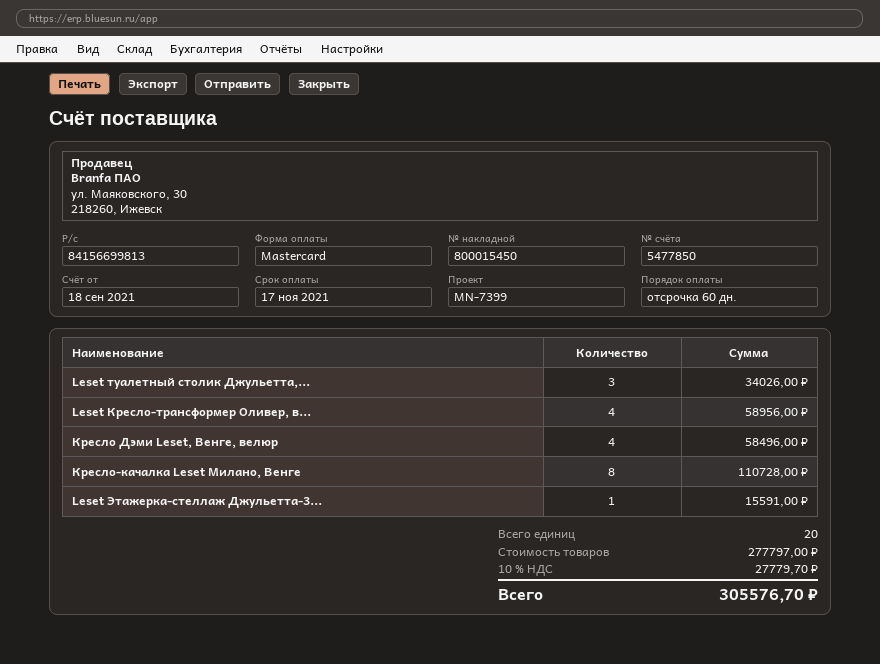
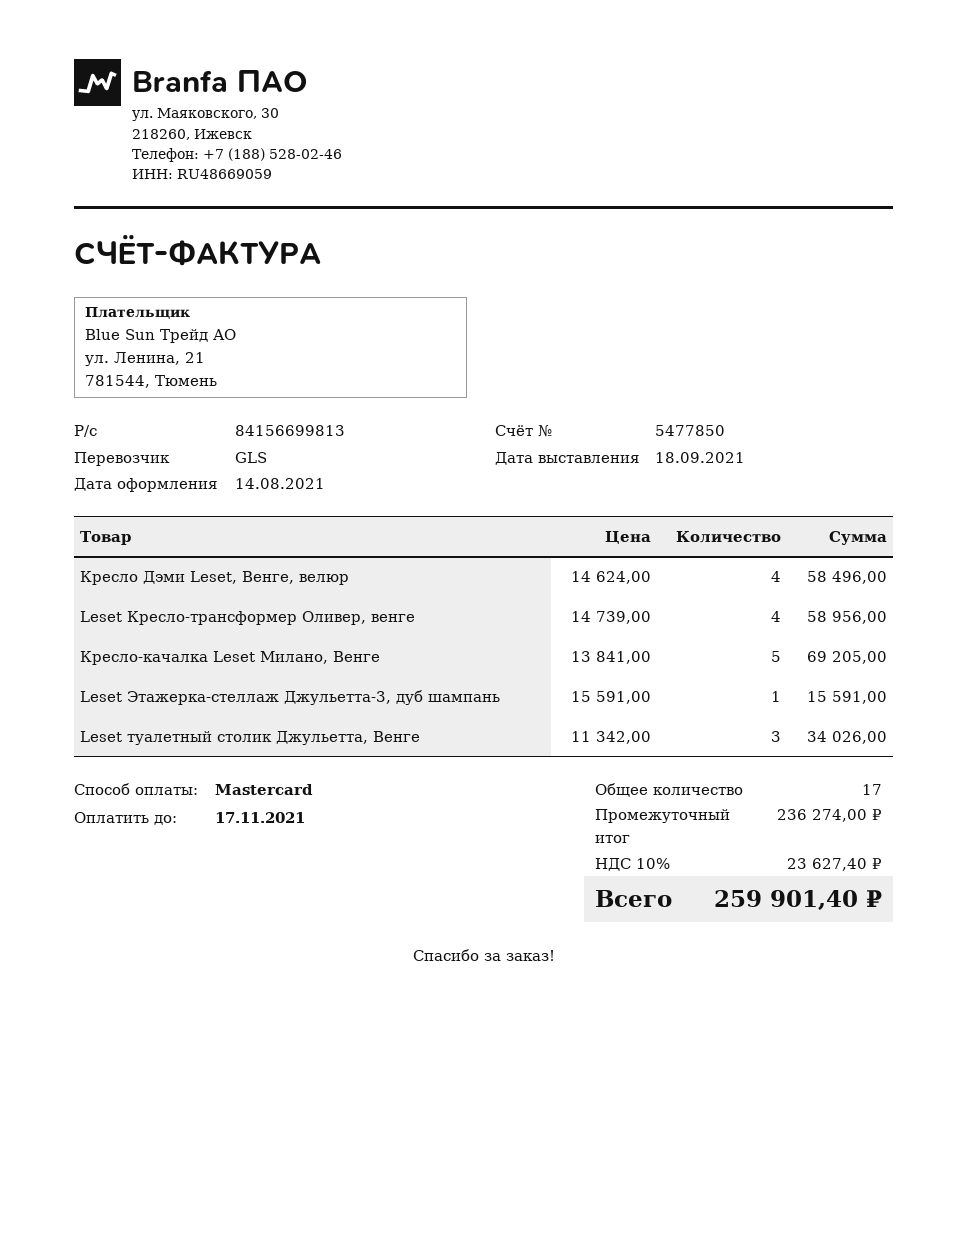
Кресло-качалка Leset Милано, Венге: 8 for 110728.00 -> 5 for 69205.00
total quantity: 20 -> 17
subtotal: 277797.00 -> 236274.00
tax: 10% = 27779.70 -> 10% = 23627.40
total: 305576.70 -> 259901.40

